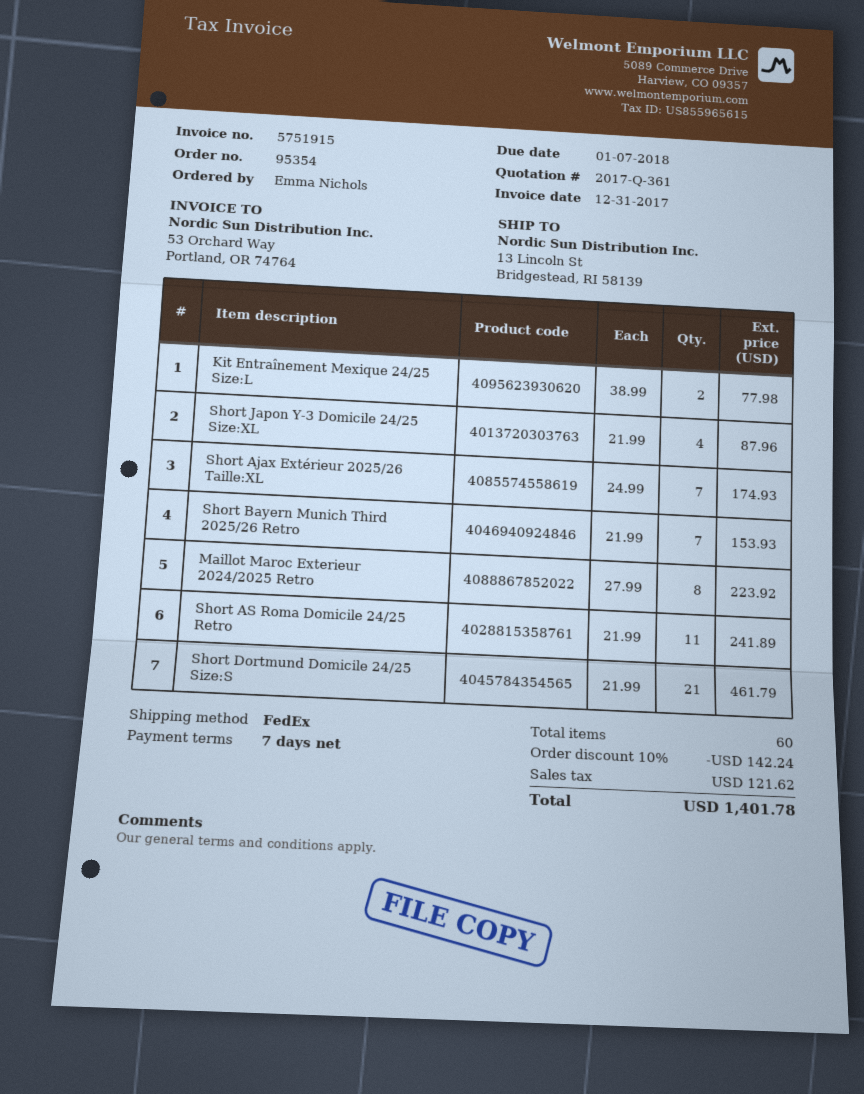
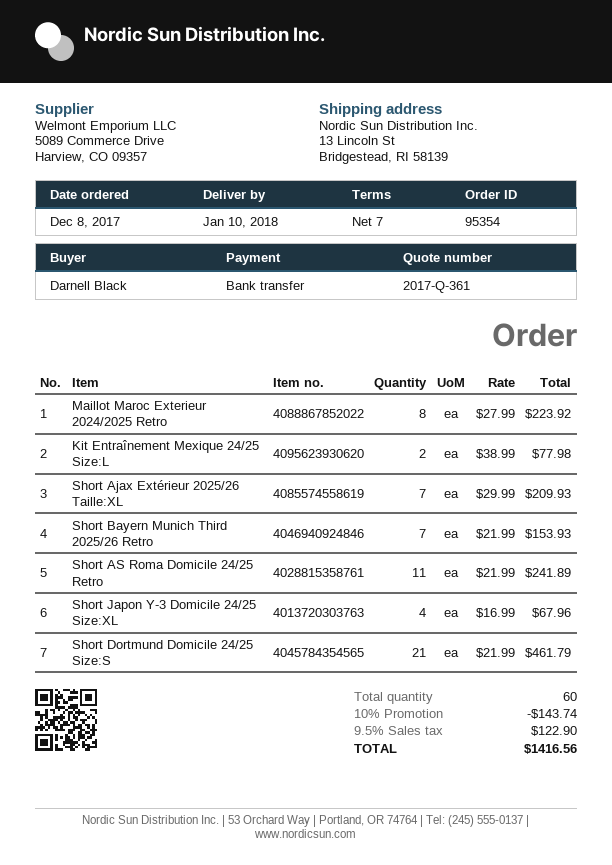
ordered by: Emma Nichols -> Darnell Black
Short Japon Y-3 Domicile 24/25 Size:XL: 4 x 21.99 = 87.96 -> 4 x 16.99 = 67.96
Short Ajax Extérieur 2025/26 Taille:XL: 7 x 24.99 = 174.93 -> 7 x 29.99 = 209.93
discount: 10% = 142.24 -> 10% = 143.74
tax: 121.62 -> 122.90
total: 1401.78 -> 1416.56

